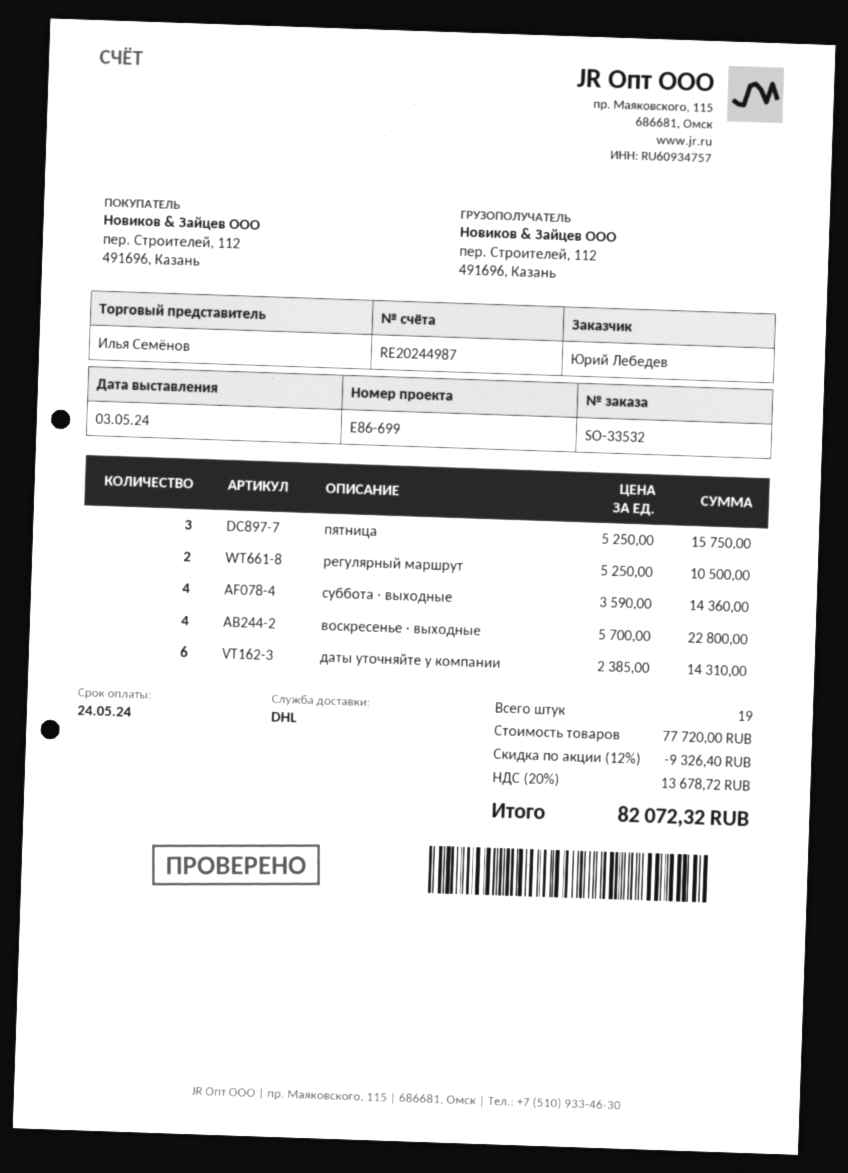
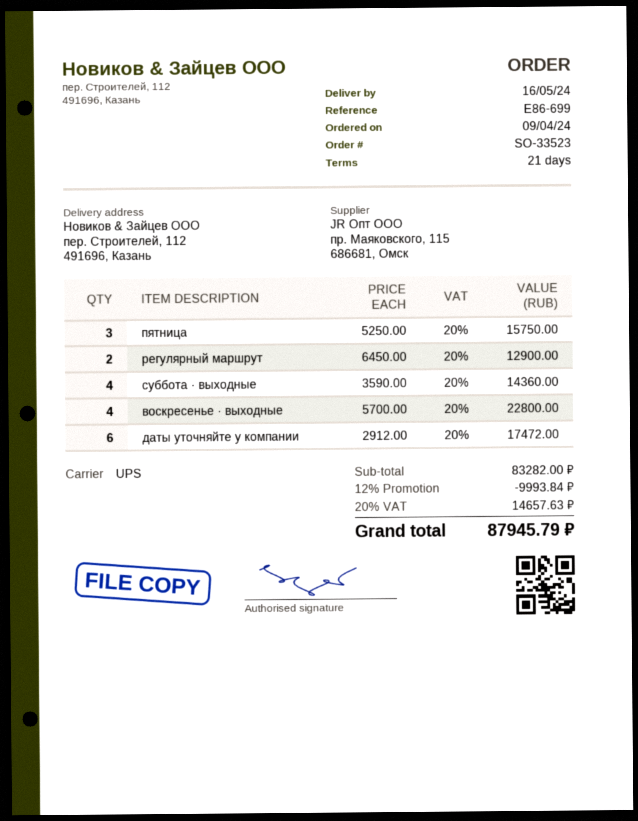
order number: SO-33532 -> SO-33523
shipping method: DHL -> UPS
регулярный маршрут: 2 x 5250.00 = 10500.00 -> 2 x 6450.00 = 12900.00
даты уточняйте у компании: 6 x 2385.00 = 14310.00 -> 6 x 2912.00 = 17472.00
subtotal: 77720.00 -> 83282.00
discount: 12% = 9326.40 -> 12% = 9993.84
tax: 20% = 13678.72 -> 20% = 14657.63
total: 82072.32 -> 87945.79

